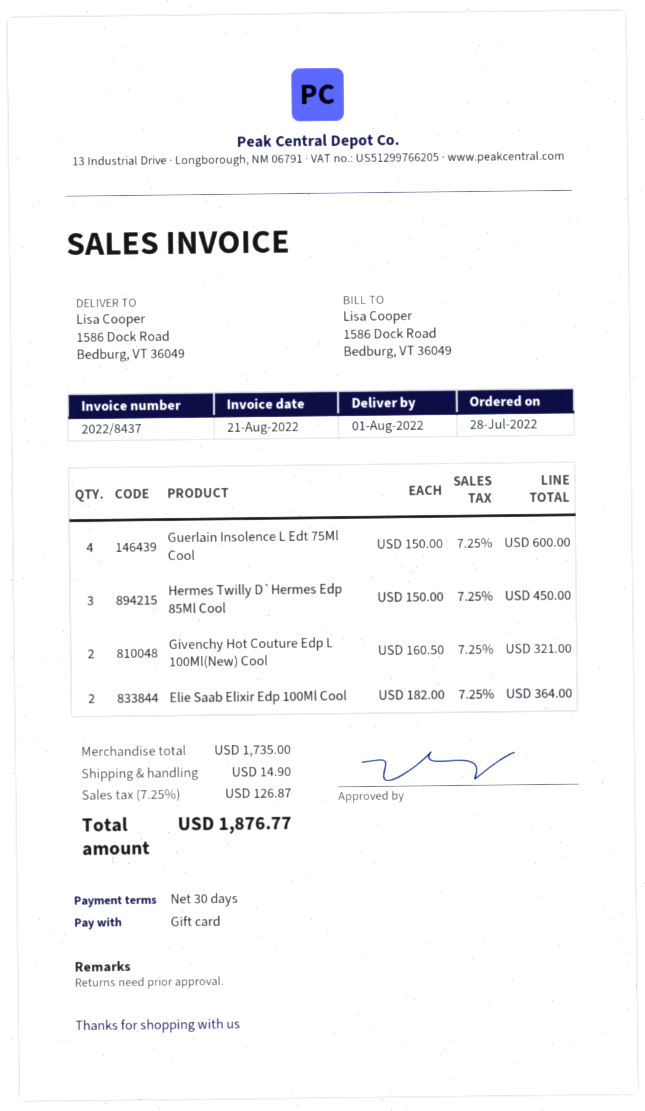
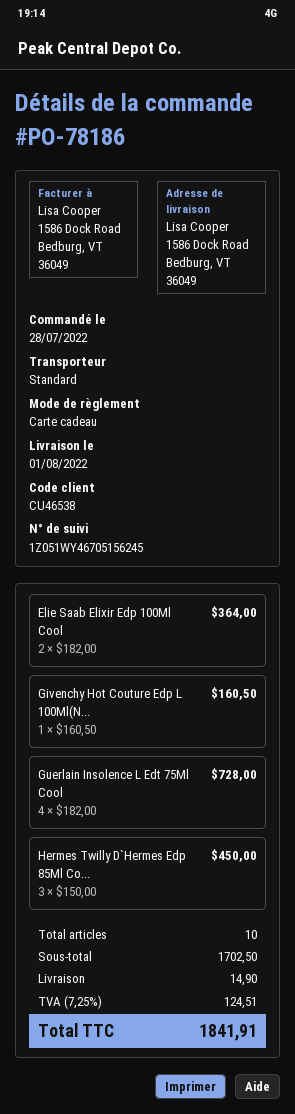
Guerlain Insolence L Edt 75Ml Cool: 4 x 150.00 = 600.00 -> 4 x 182.00 = 728.00
Givenchy Hot Couture Edp L 100Ml(New) Cool: 2 x 160.50 = 321.00 -> 1 x 160.50 = 160.50
subtotal: 1735.00 -> 1702.50
tax: 7.25% = 126.87 -> 7.25% = 124.51
total: 1876.77 -> 1841.91

